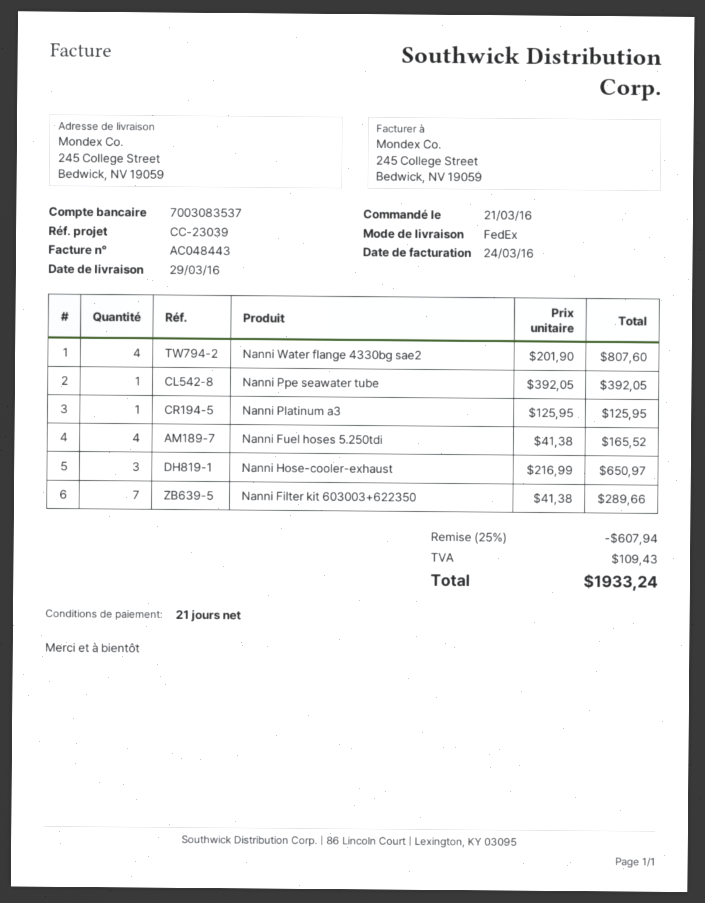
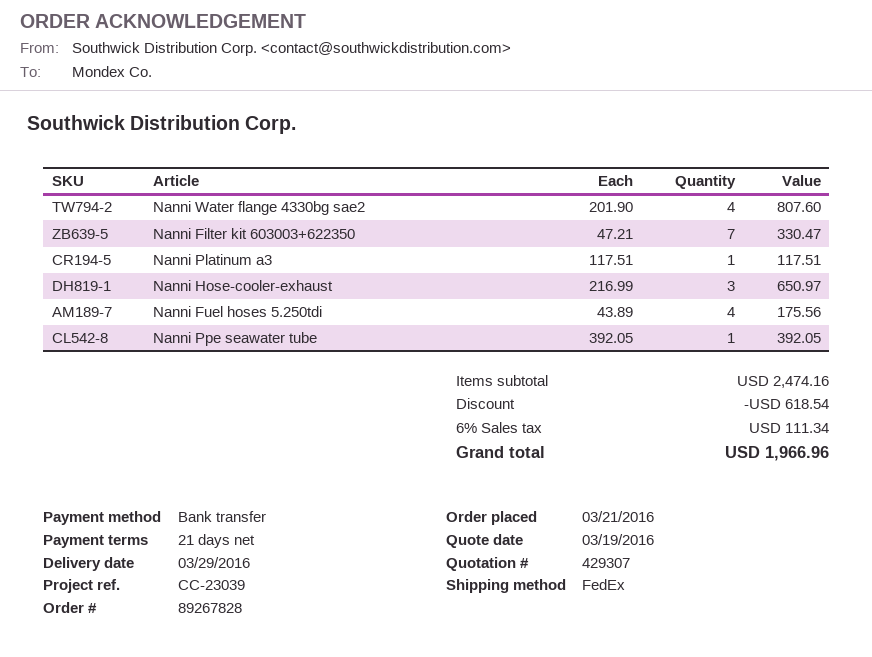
Nanni Platinum a3: 1 x 125.95 = 125.95 -> 1 x 117.51 = 117.51
Nanni Fuel hoses 5.250tdi: 4 x 41.38 = 165.52 -> 4 x 43.89 = 175.56
Nanni Filter kit 603003+622350: 7 x 41.38 = 289.66 -> 7 x 47.21 = 330.47
discount: 607.94 -> 618.54
tax: 109.43 -> 111.34
total: 1933.24 -> 1966.96

